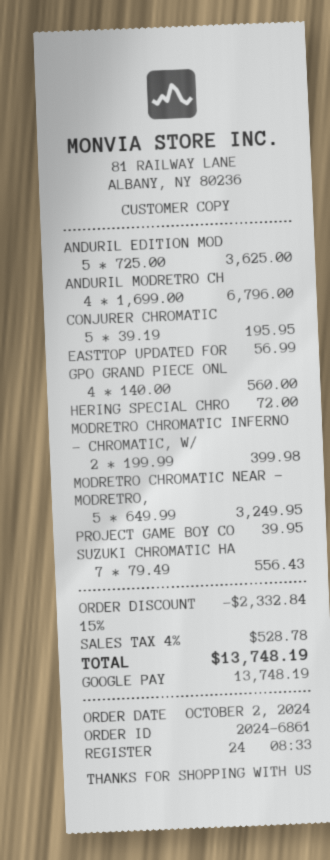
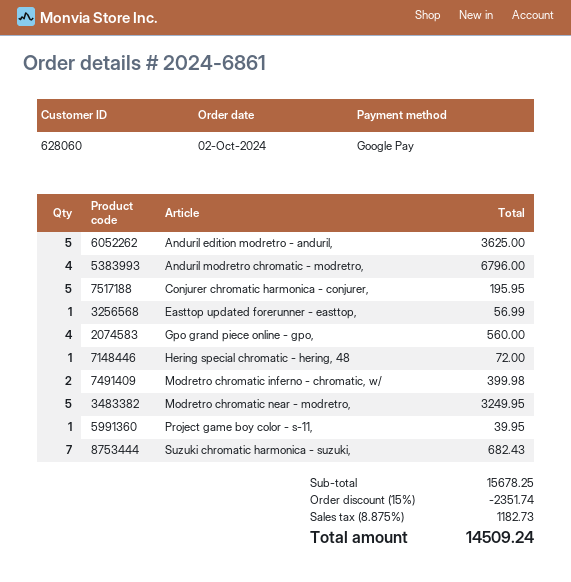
SUZUKI CHROMATIC HA: 7 for 556.43 -> 7 for 682.43
discount: 15% = 2332.84 -> 15% = 2351.74
tax: 4% = 528.78 -> 8.875% = 1182.73
total: 13748.19 -> 14509.24

